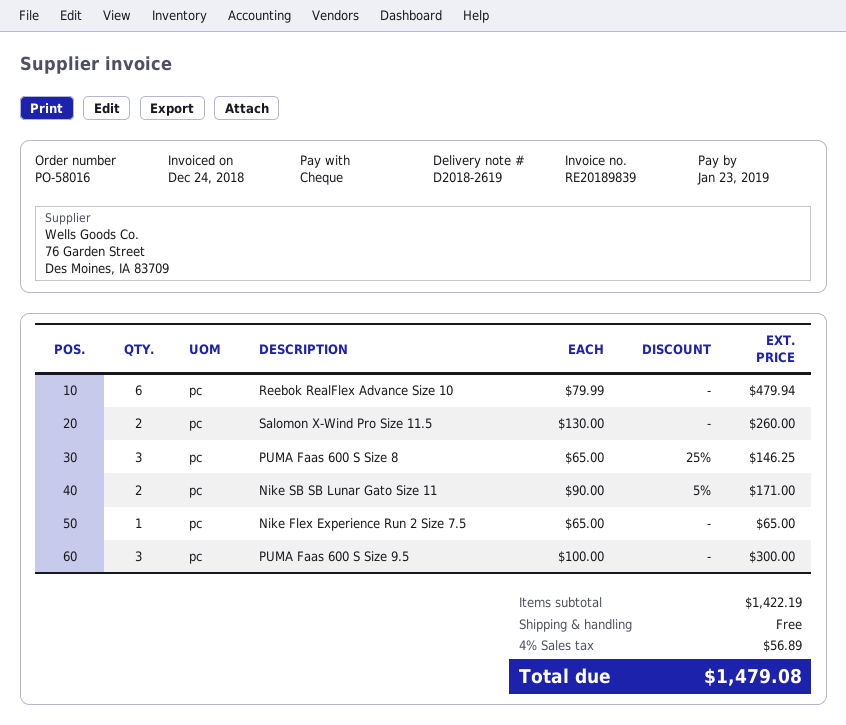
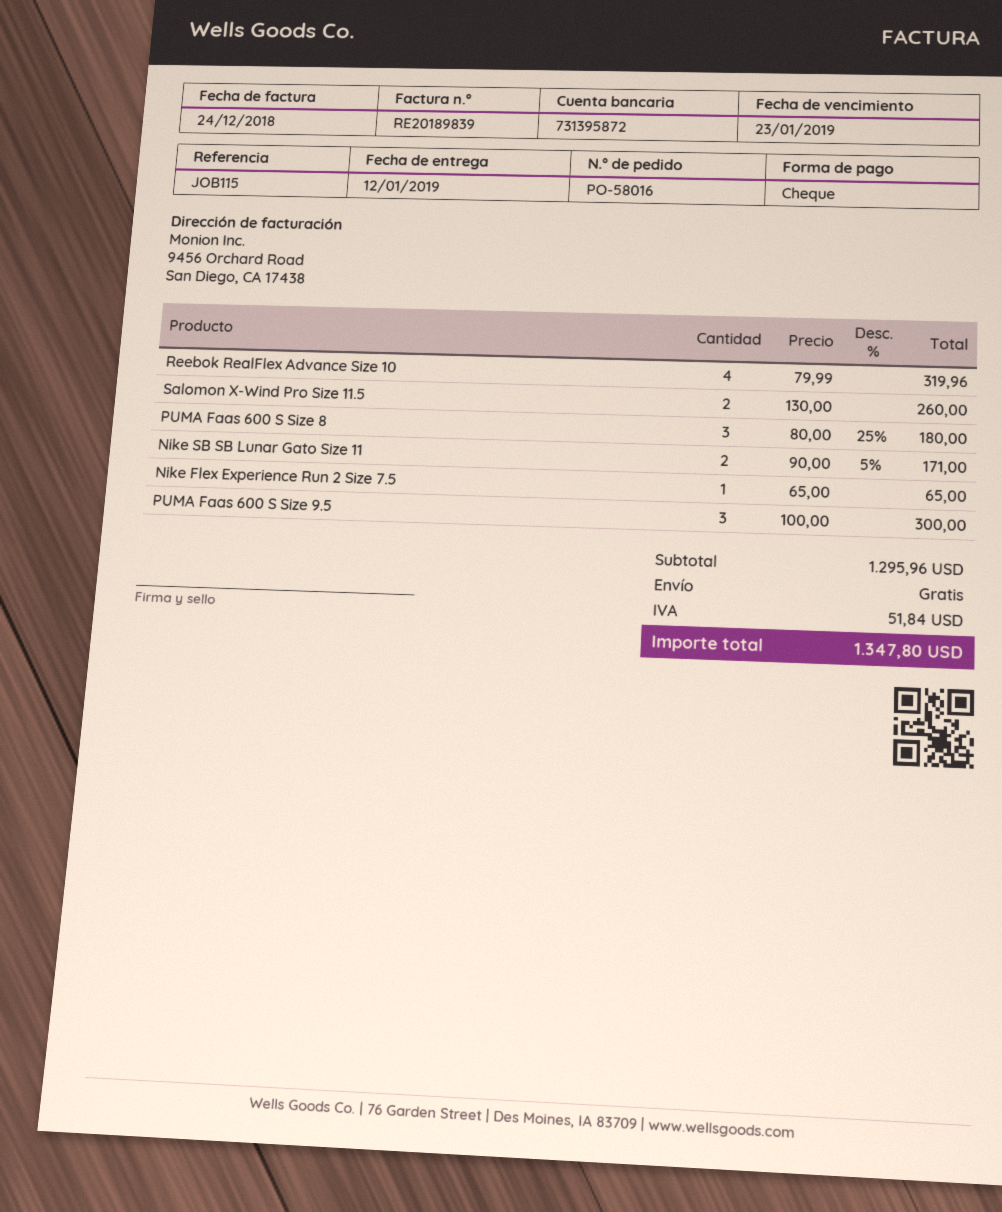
Reebok RealFlex Advance Size 10: 6 x 79.99 = 479.94 -> 4 x 79.99 = 319.96
PUMA Faas 600 S Size 8: 3 x 65.00 - 25% = 146.25 -> 3 x 80.00 - 25% = 180.00
subtotal: 1422.19 -> 1295.96
tax: 56.89 -> 51.84
total: 1479.08 -> 1347.80

